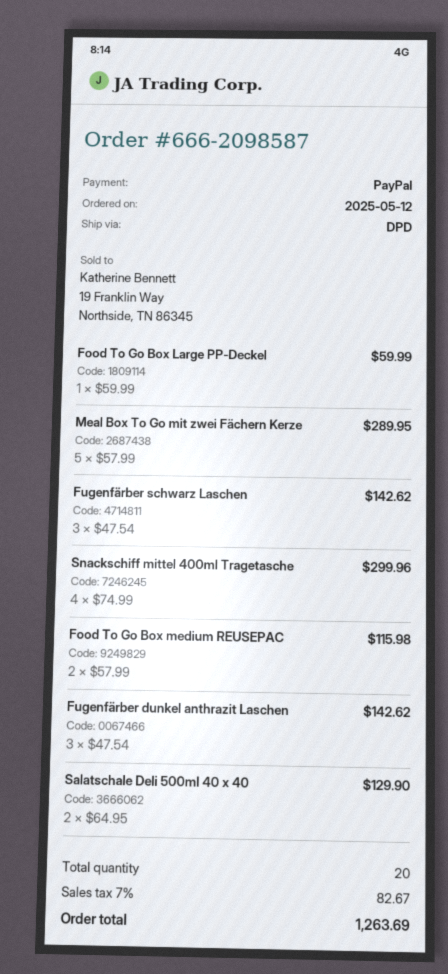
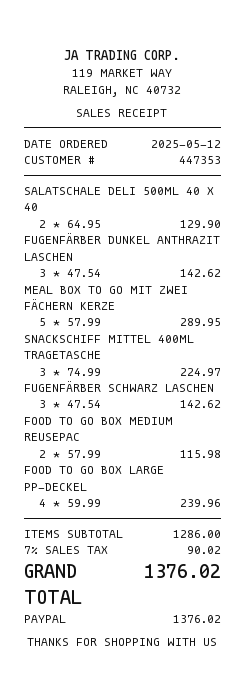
Food To Go Box Large PP-Deckel: 1 x 59.99 = 59.99 -> 4 x 59.99 = 239.96
Snackschiff mittel 400ml Tragetasche: 4 x 74.99 = 299.96 -> 3 x 74.99 = 224.97
tax: 7% = 82.67 -> 7% = 90.02
total: 1263.69 -> 1376.02

